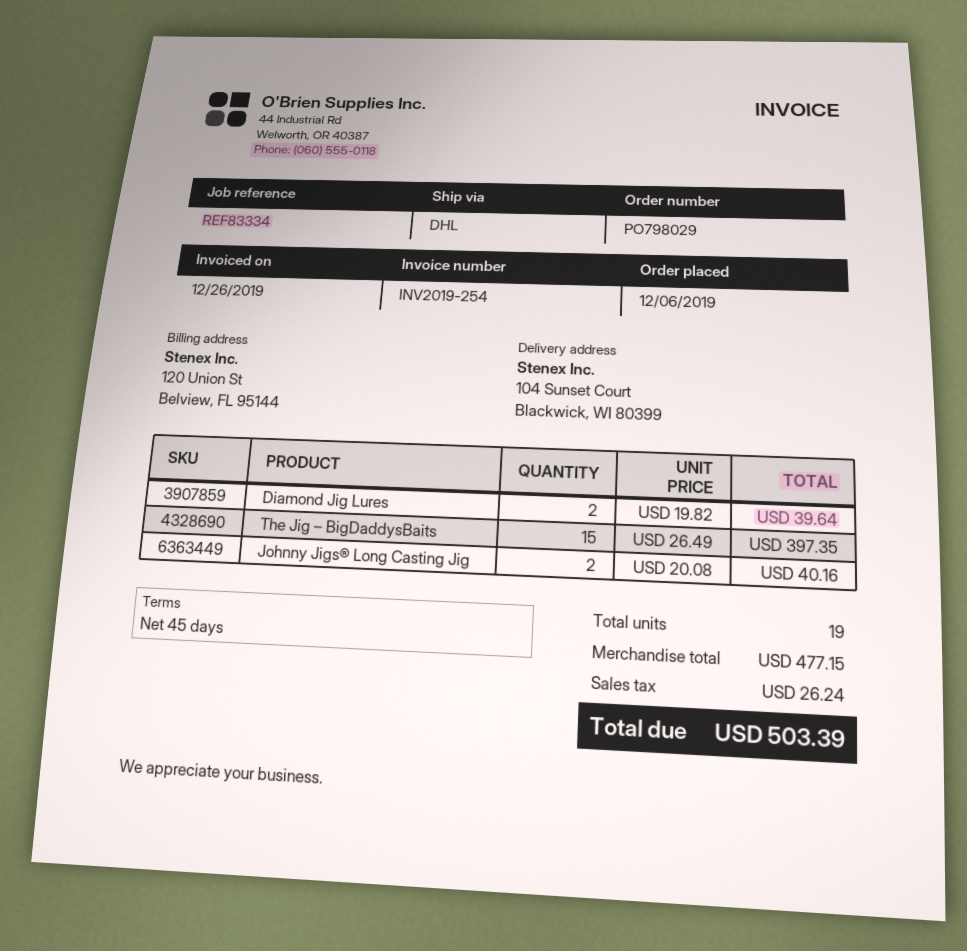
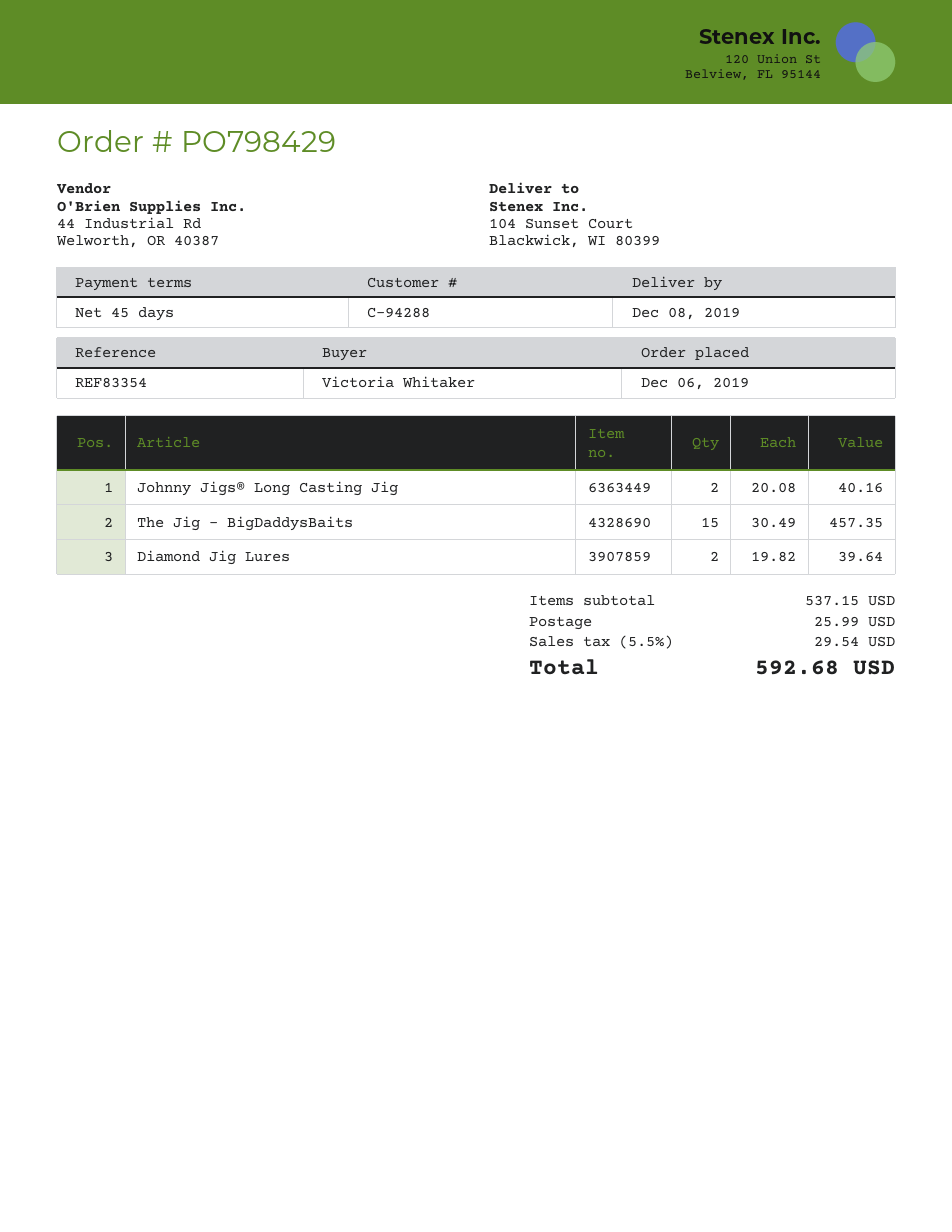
order number: PO798029 -> PO798429
reference: REF83334 -> REF83354
The Jig – BigDaddysBaits: 15 x 26.49 = 397.35 -> 15 x 30.49 = 457.35
subtotal: 477.15 -> 537.15
shipping: none -> 25.99
tax: 26.24 -> 29.54
total: 503.39 -> 592.68

